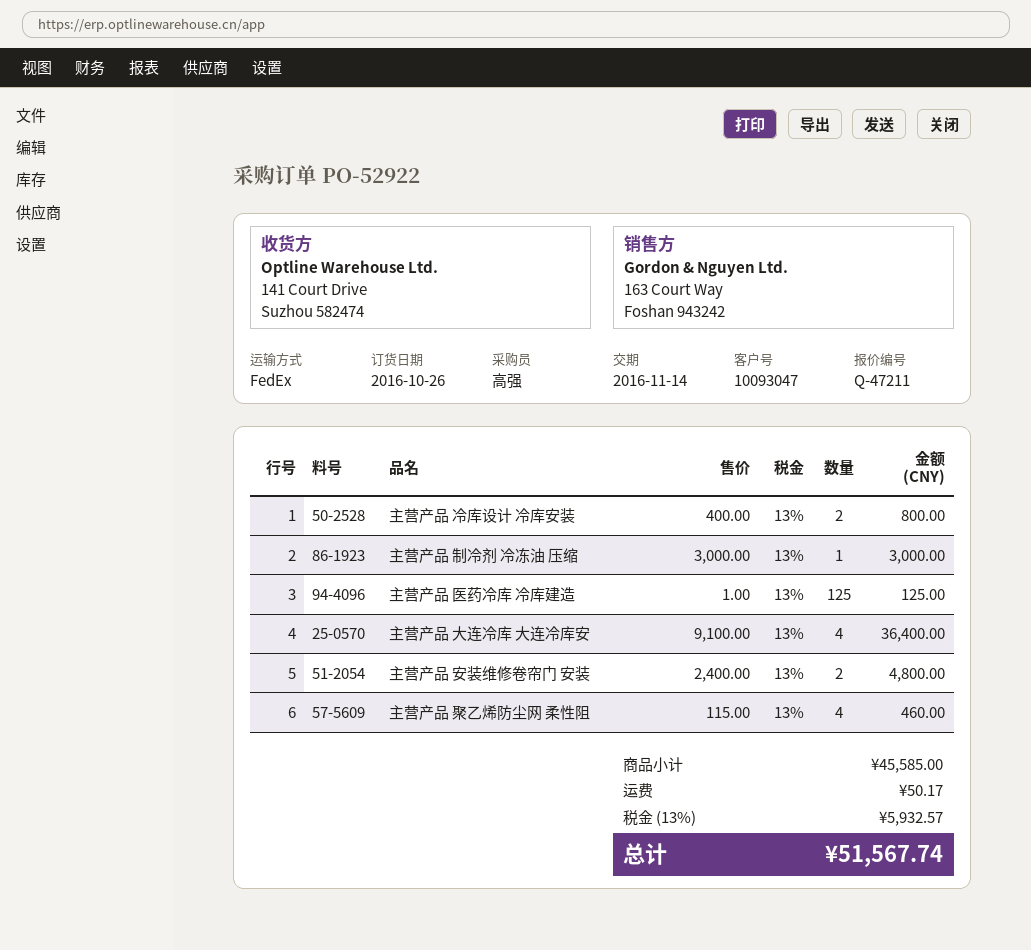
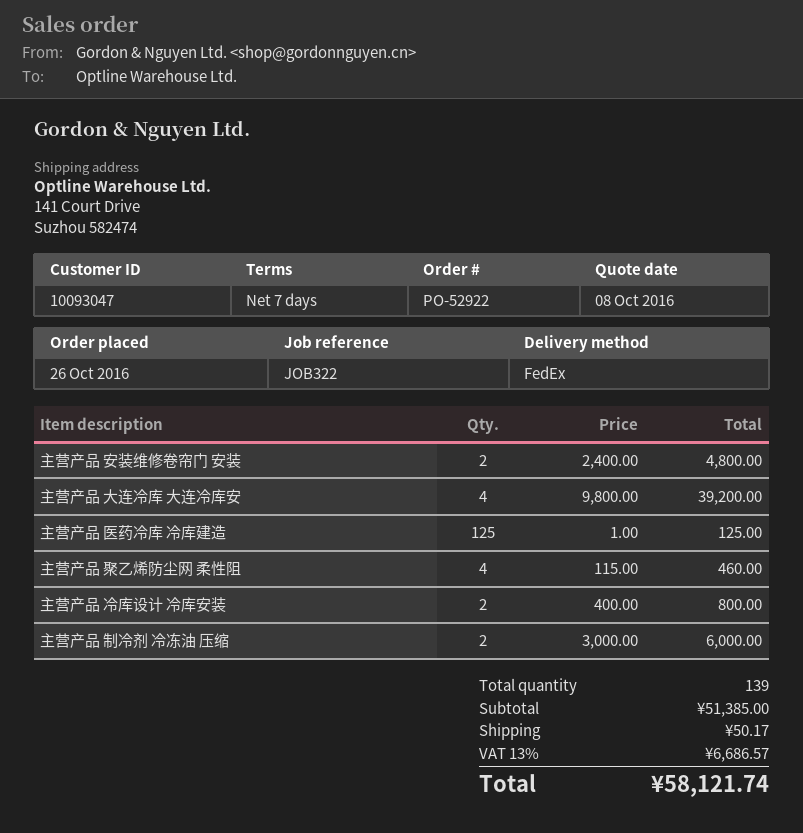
主营产品 制冷剂 冷冻油 压缩: 1 x 3000.00 = 3000.00 -> 2 x 3000.00 = 6000.00
主营产品 大连冷库 大连冷库安: 4 x 9100.00 = 36400.00 -> 4 x 9800.00 = 39200.00
subtotal: 45585.00 -> 51385.00
tax: 13% = 5932.57 -> 13% = 6686.57
total: 51567.74 -> 58121.74

